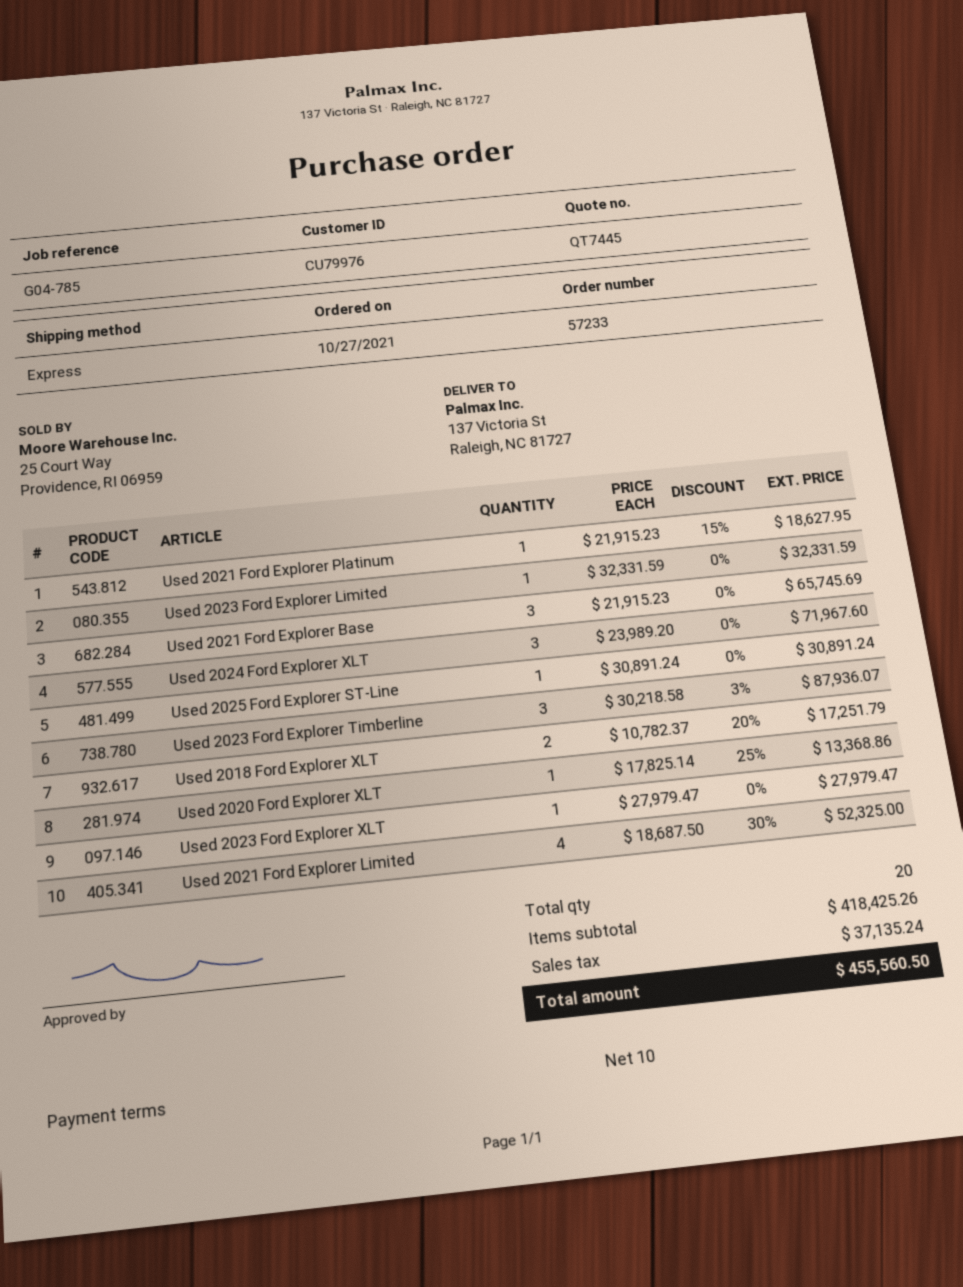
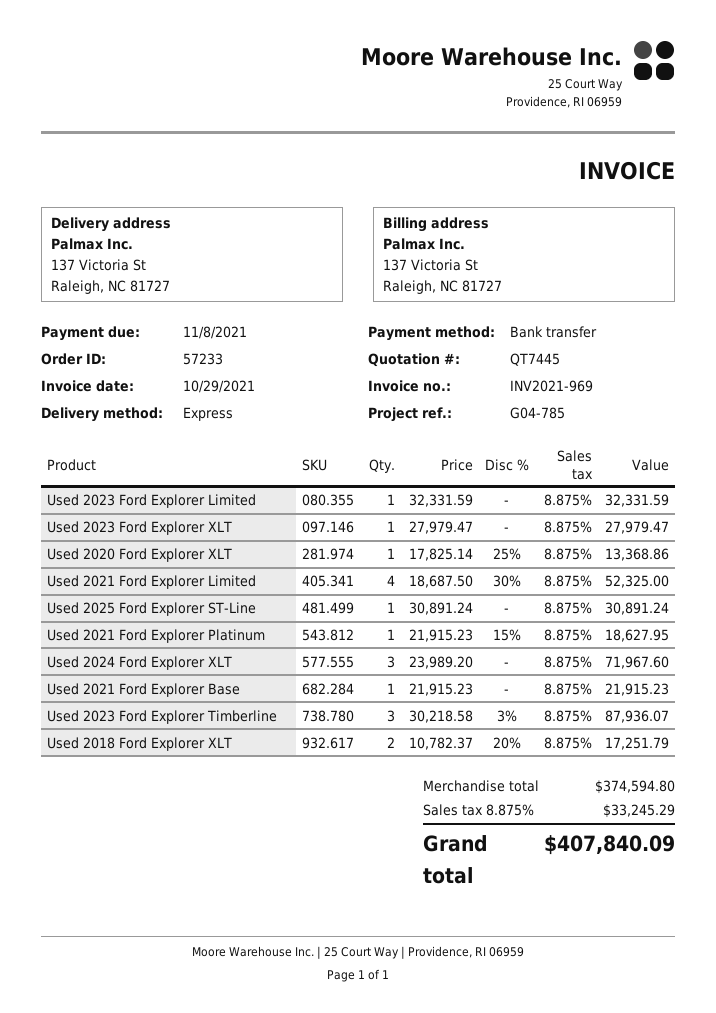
Used 2021 Ford Explorer Base: 3 x 21915.23 = 65745.69 -> 1 x 21915.23 = 21915.23
subtotal: 418425.26 -> 374594.80
tax: 37135.24 -> 33245.29
total: 455560.50 -> 407840.09

